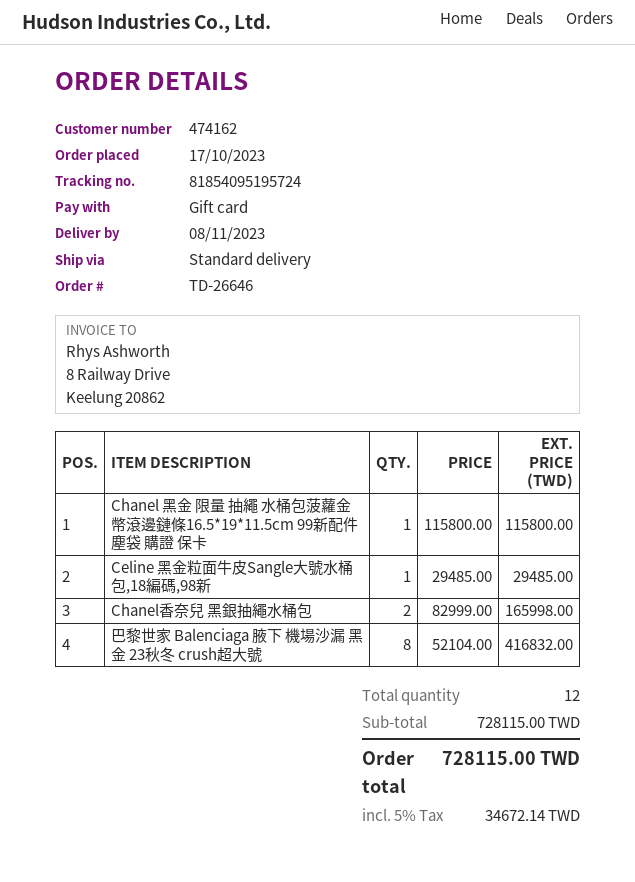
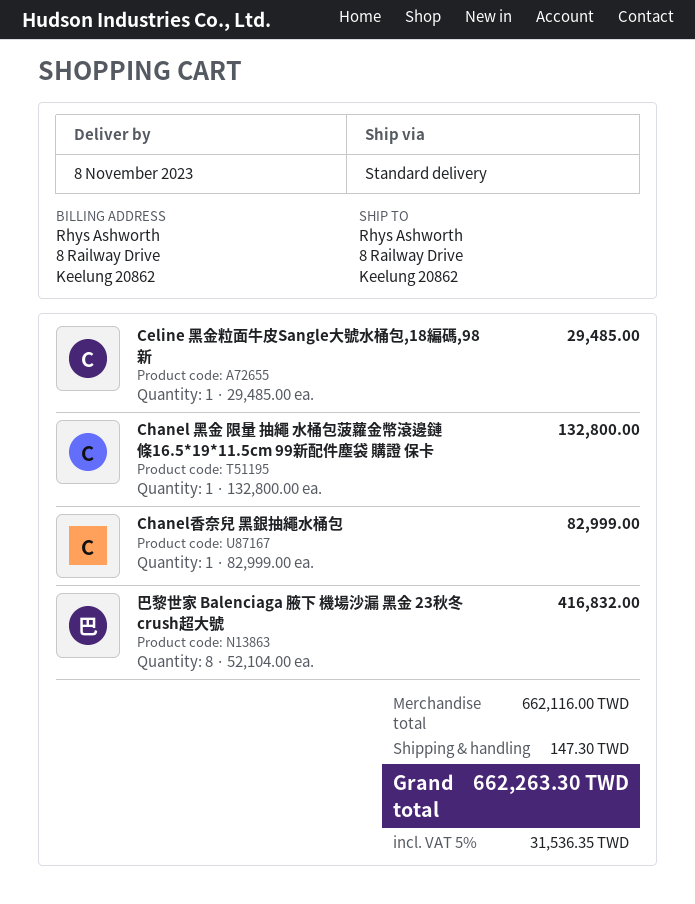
Chanel 黑金 限量 抽繩 水桶包菠蘿金幣滾邊鏈條16.5*19*11.5cm 99新配件塵袋 購證 保卡: 1 x 115800.00 = 115800.00 -> 1 x 132800.00 = 132800.00
Chanel香奈兒 黑銀抽繩水桶包: 2 x 82999.00 = 165998.00 -> 1 x 82999.00 = 82999.00
subtotal: 728115.00 -> 662116.00
shipping: none -> 147.30
tax: 5% = 34672.14 -> 5% = 31536.35
total: 728115.00 -> 662263.30

